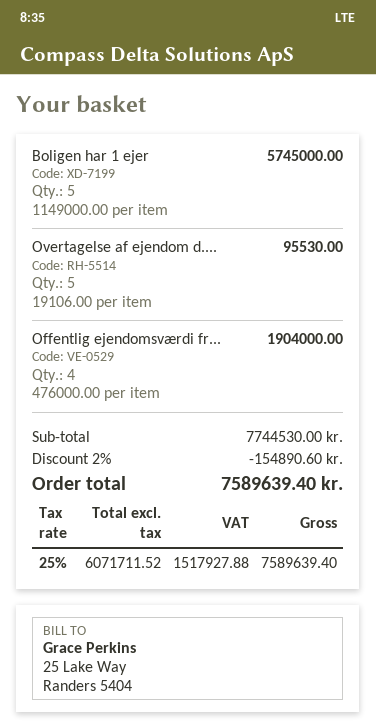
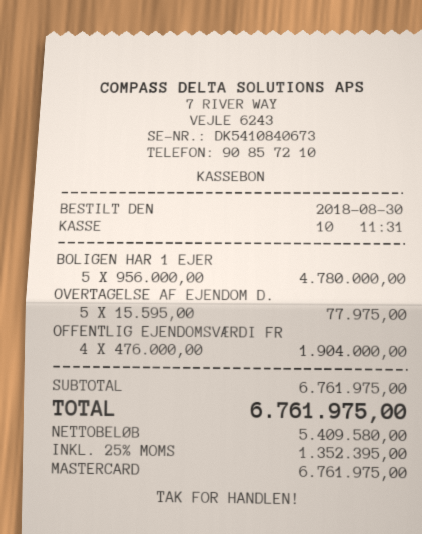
Boligen har 1 ejer: 5 x 1149000.00 = 5745000.00 -> 5 x 956000.00 = 4780000.00
Overtagelse af ejendom d....: 5 x 19106.00 = 95530.00 -> 5 x 15595.00 = 77975.00
subtotal: 7744530.00 -> 6761975.00
discount: 2% = 154890.60 -> none
net: 6071711.52 -> 5409580.00
tax: 25% = 1517927.88 -> 25% = 1352395.00
total: 7589639.40 -> 6761975.00

